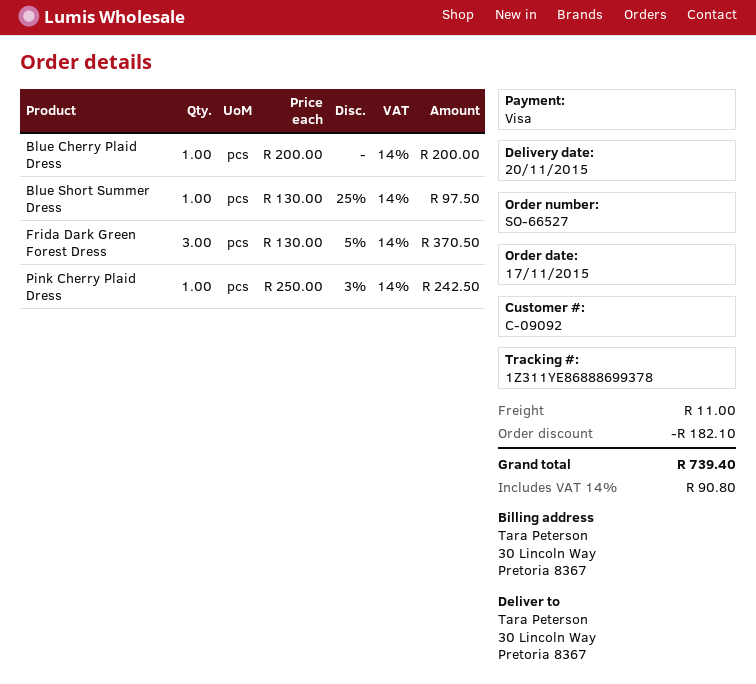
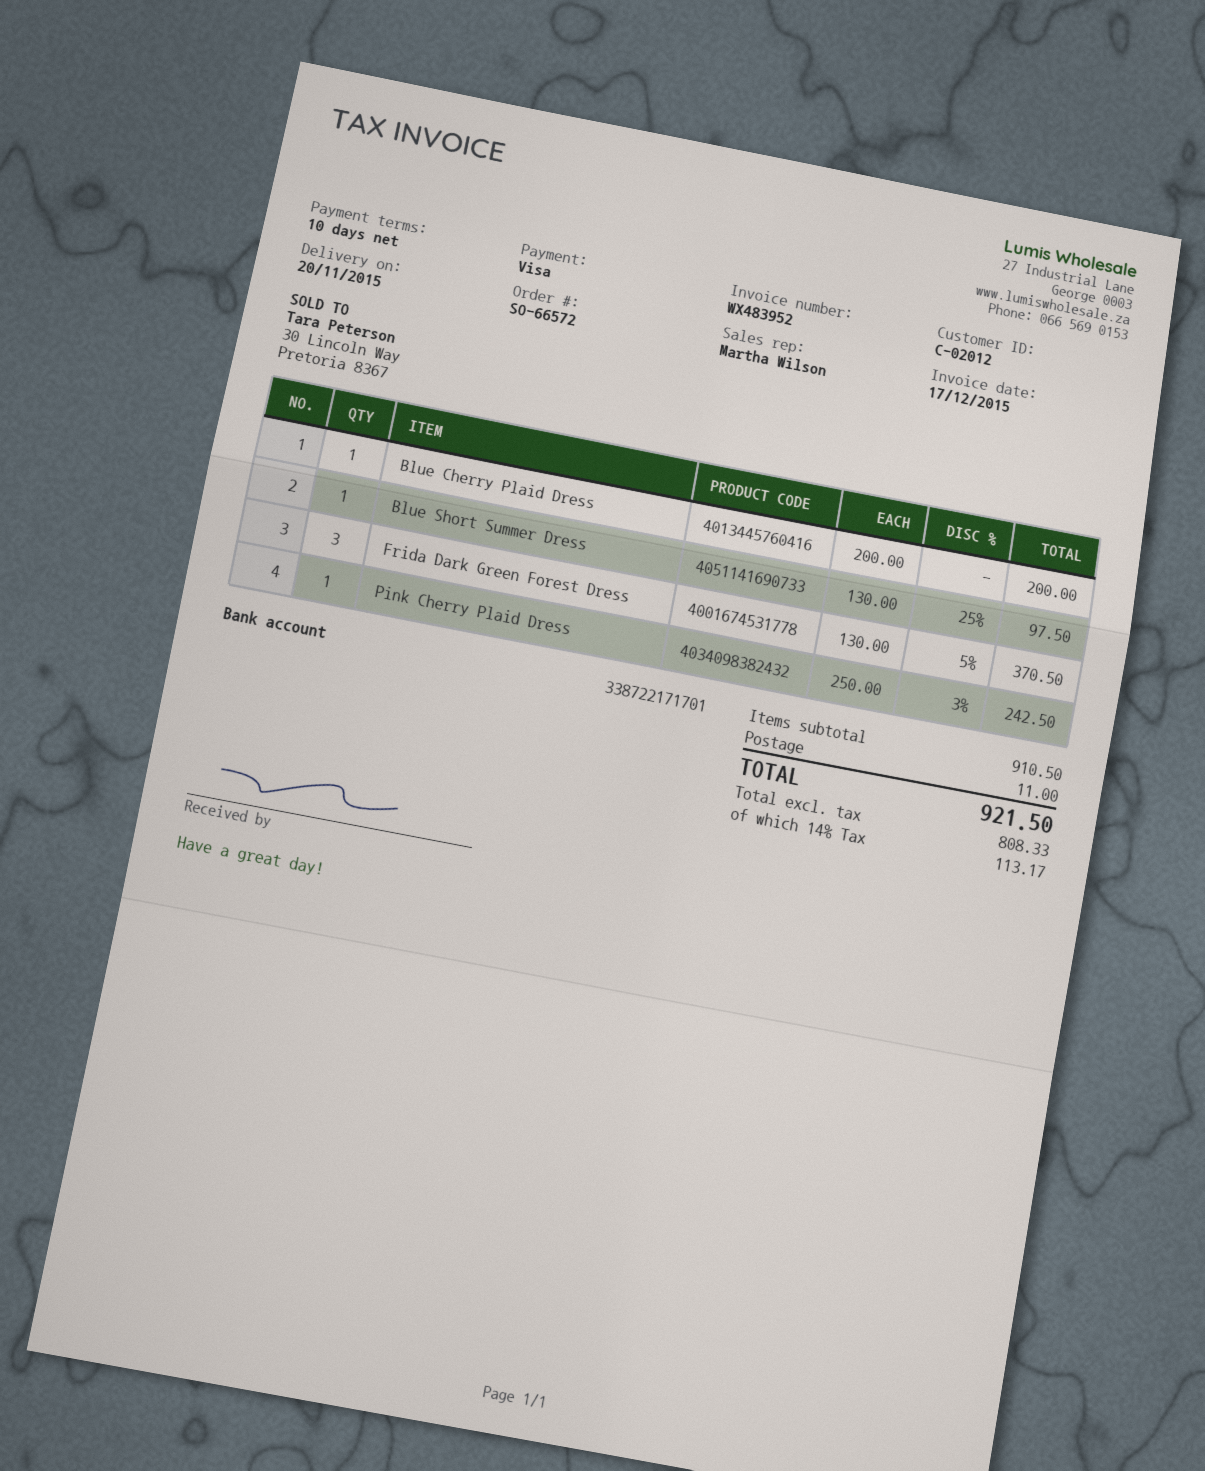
order number: SO-66527 -> SO-66572
customer number: C-09092 -> C-02012
discount: 182.10 -> none
tax: 14% = 90.80 -> 14% = 113.17
total: 739.40 -> 921.50

